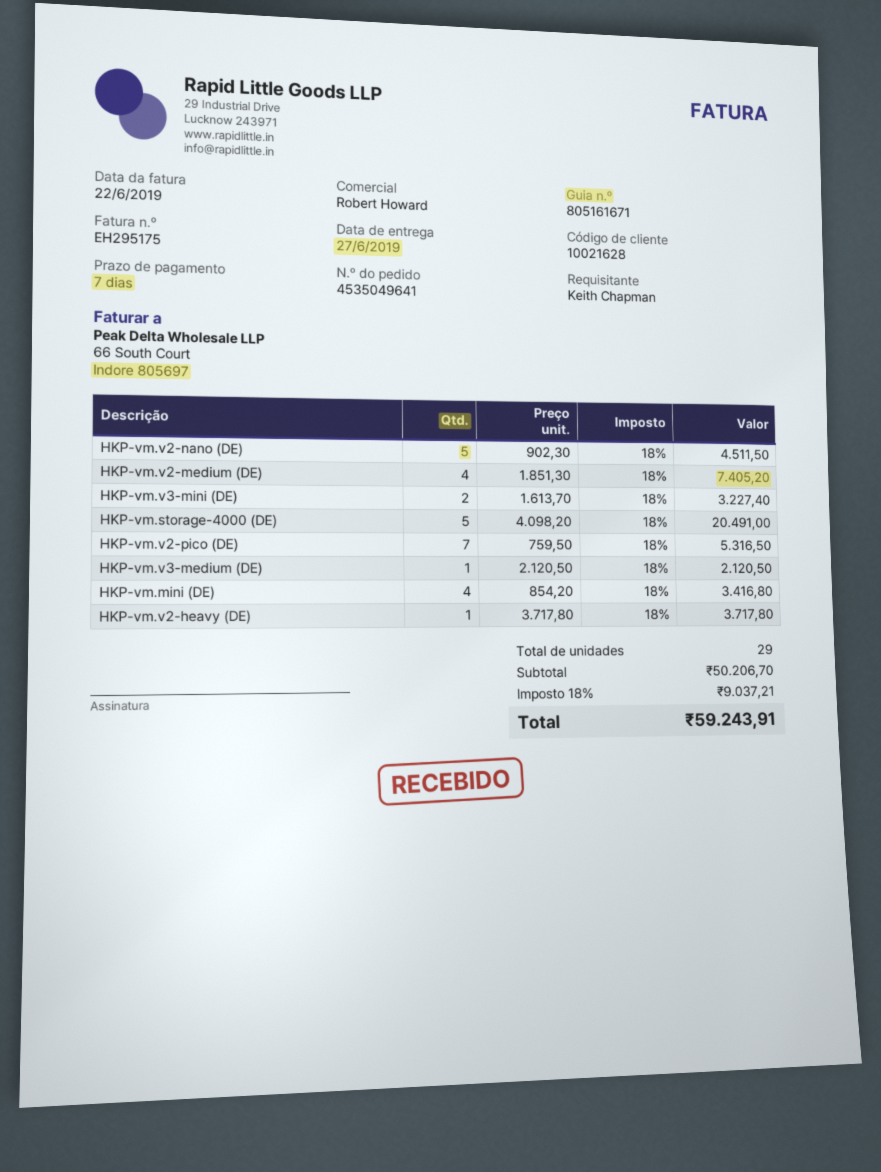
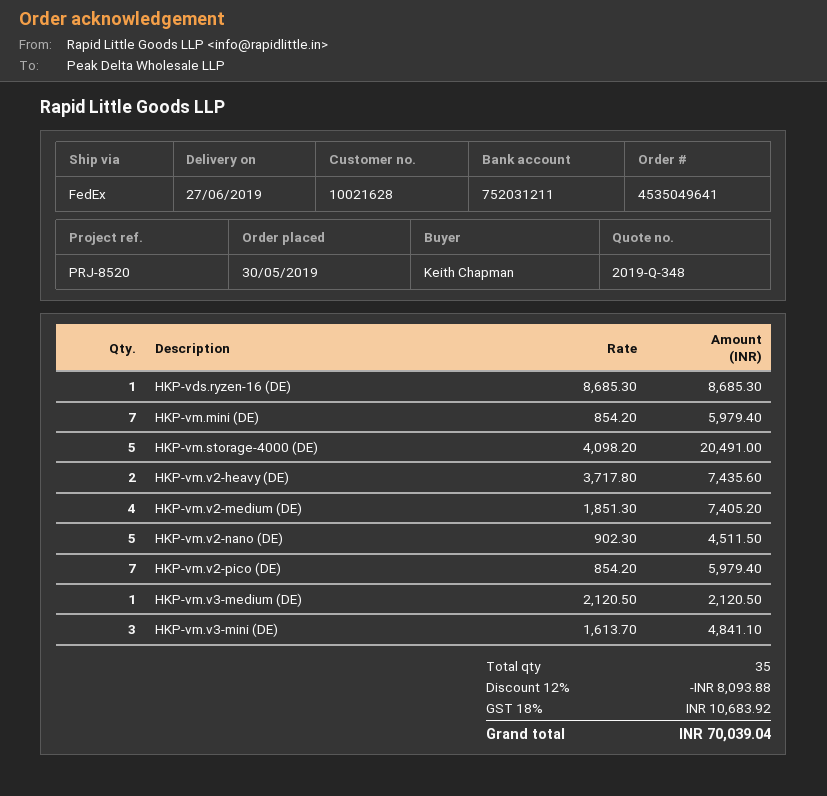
HKP-vm.v3-mini (DE): 2 x 1613.70 = 3227.40 -> 3 x 1613.70 = 4841.10
HKP-vm.v2-pico (DE): 7 x 759.50 = 5316.50 -> 7 x 854.20 = 5979.40
HKP-vm.mini (DE): 4 x 854.20 = 3416.80 -> 7 x 854.20 = 5979.40
HKP-vm.v2-heavy (DE): 1 x 3717.80 = 3717.80 -> 2 x 3717.80 = 7435.60
HKP-vds.ryzen-16 (DE): none -> 1 x 8685.30 = 8685.30
total quantity: 29 -> 35
discount: none -> 12% = 8093.88
tax: 18% = 9037.21 -> 18% = 10683.92
total: 59243.91 -> 70039.04

